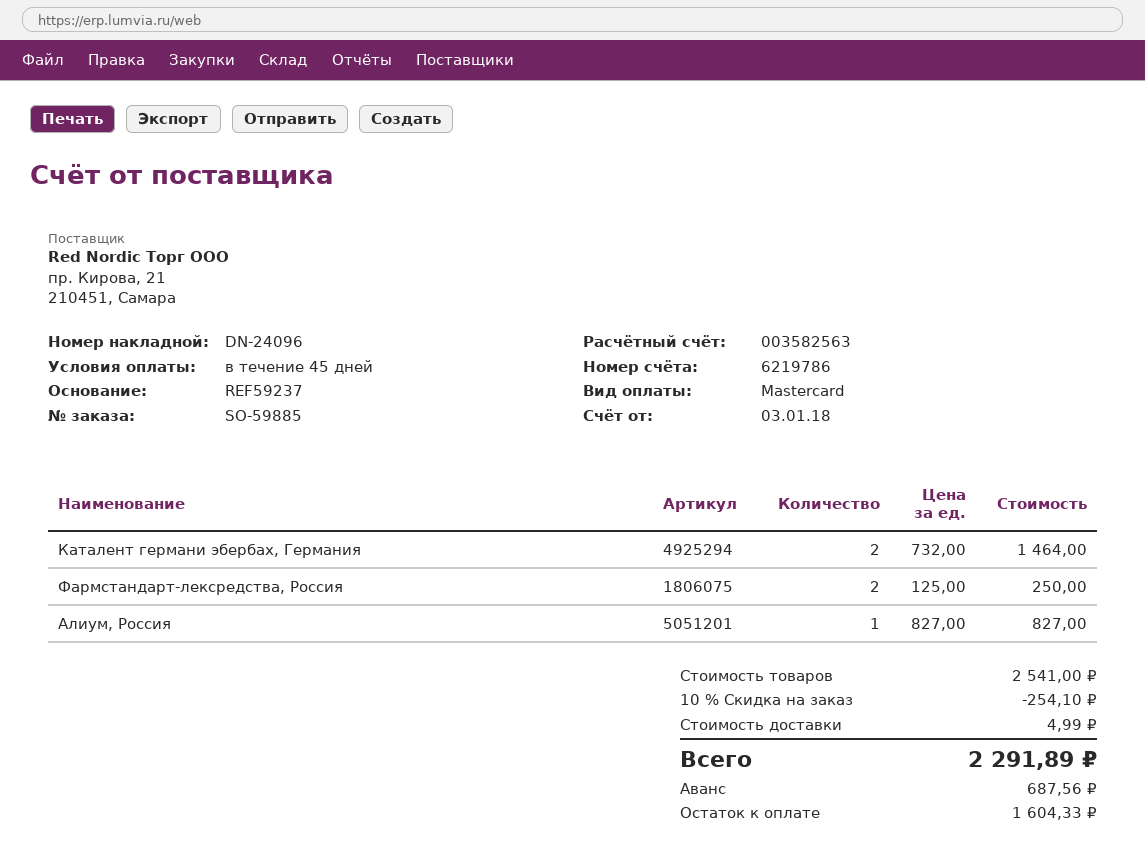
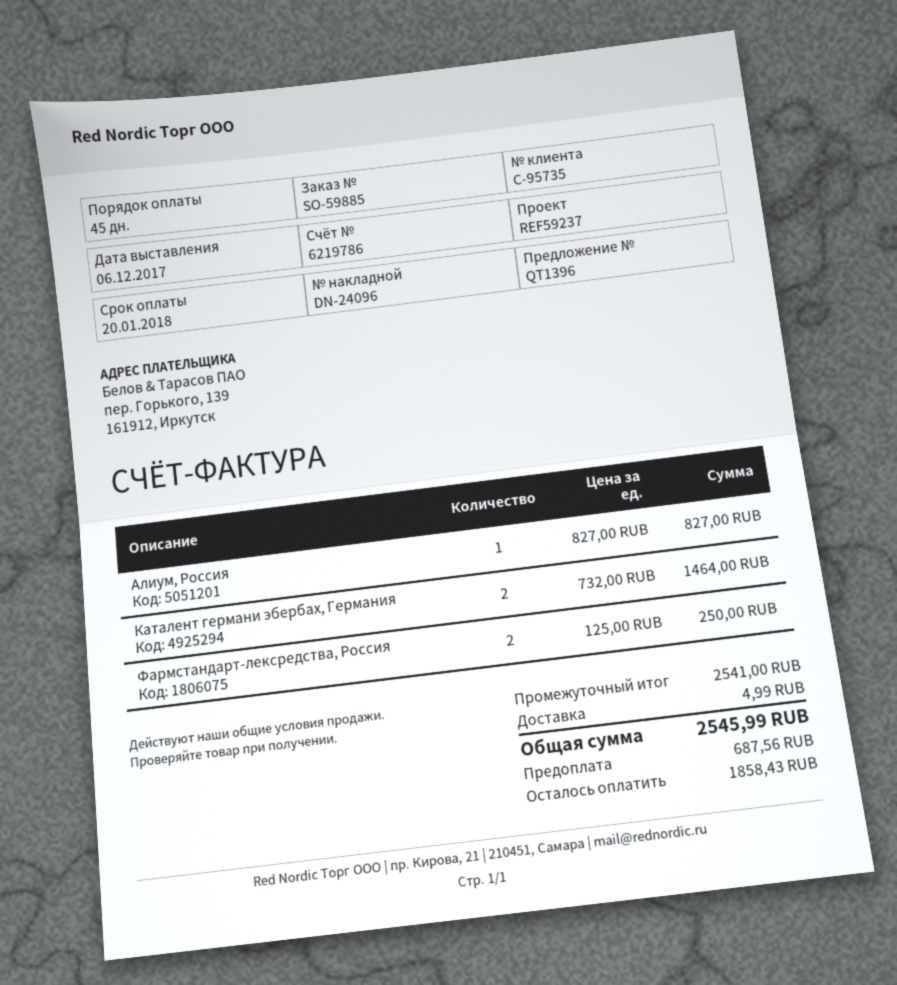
invoice date: 2018-01-03 -> 2017-12-06
discount: 10% = 254.10 -> none
total: 2291.89 -> 2545.99
balance: 1604.33 -> 1858.43

